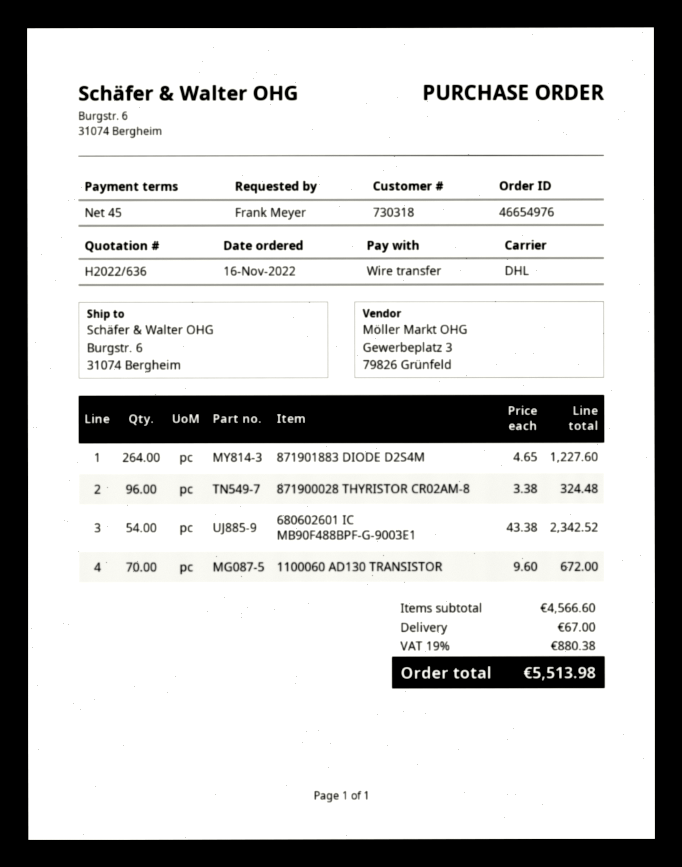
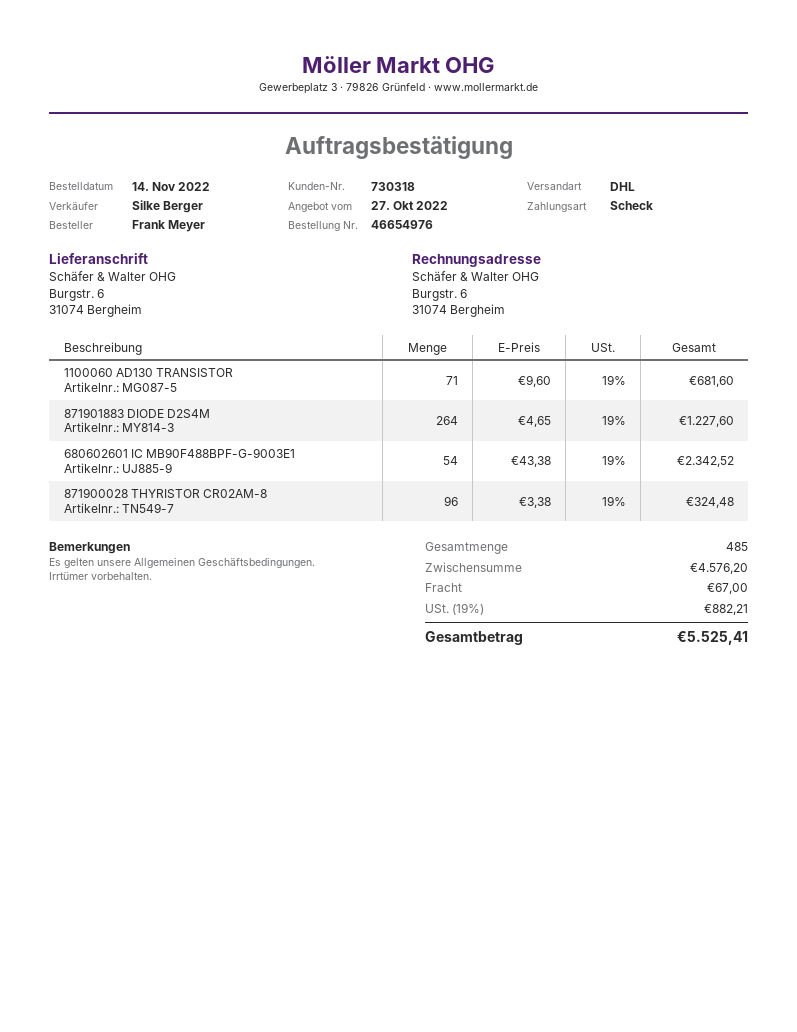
order date: 2022-11-16 -> 2022-11-14
payment method: bank transfer -> cheque
1100060 AD130 TRANSISTOR: 70 x 9.60 = 672.00 -> 71 x 9.60 = 681.60
subtotal: 4566.60 -> 4576.20
tax: 19% = 880.38 -> 19% = 882.21
total: 5513.98 -> 5525.41

